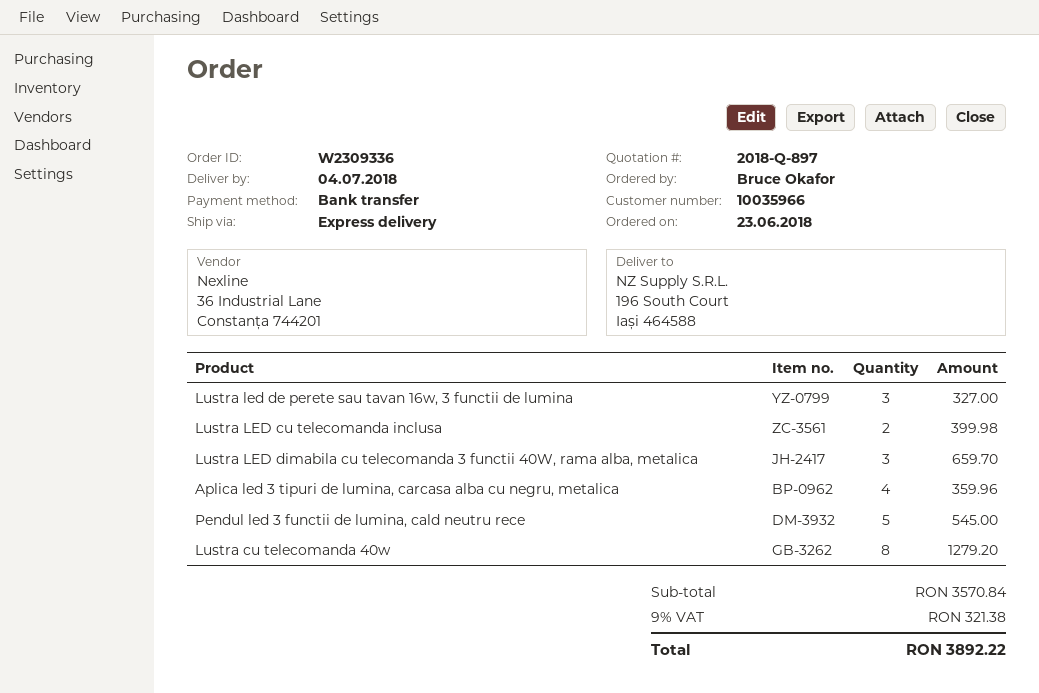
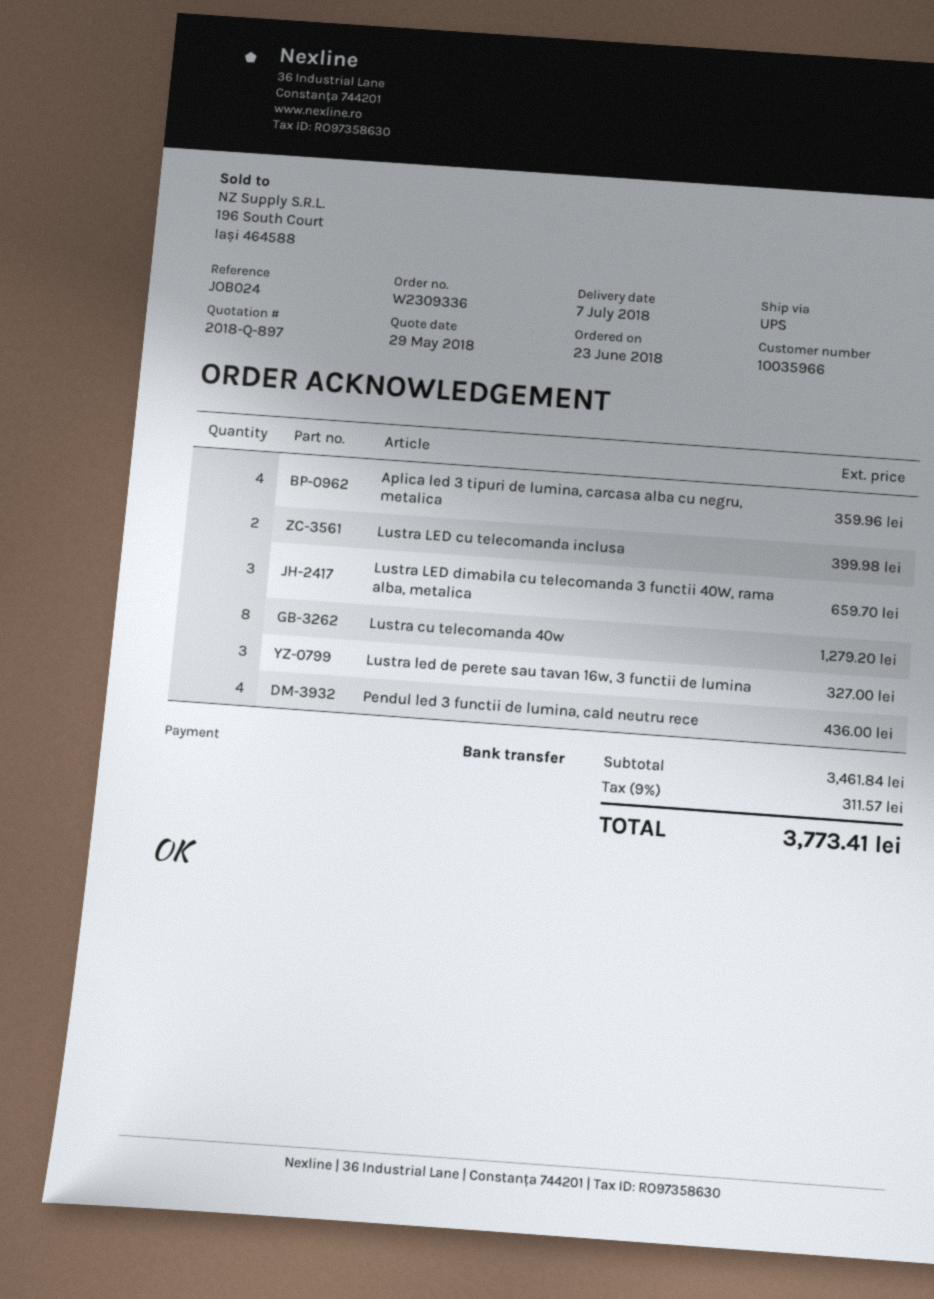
delivery date: 2018-07-04 -> 2018-07-07
shipping method: express -> UPS
Pendul led 3 functii de lumina, cald neutru rece: 5 for 545.00 -> 4 for 436.00
subtotal: 3570.84 -> 3461.84
tax: 9% = 321.38 -> 9% = 311.57
total: 3892.22 -> 3773.41

